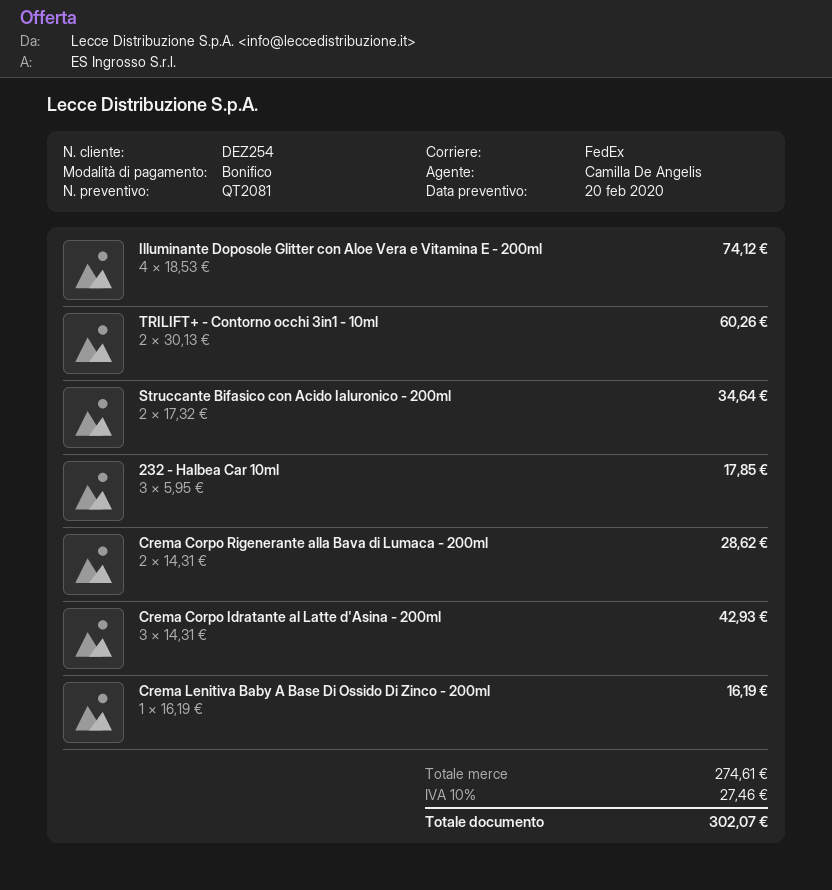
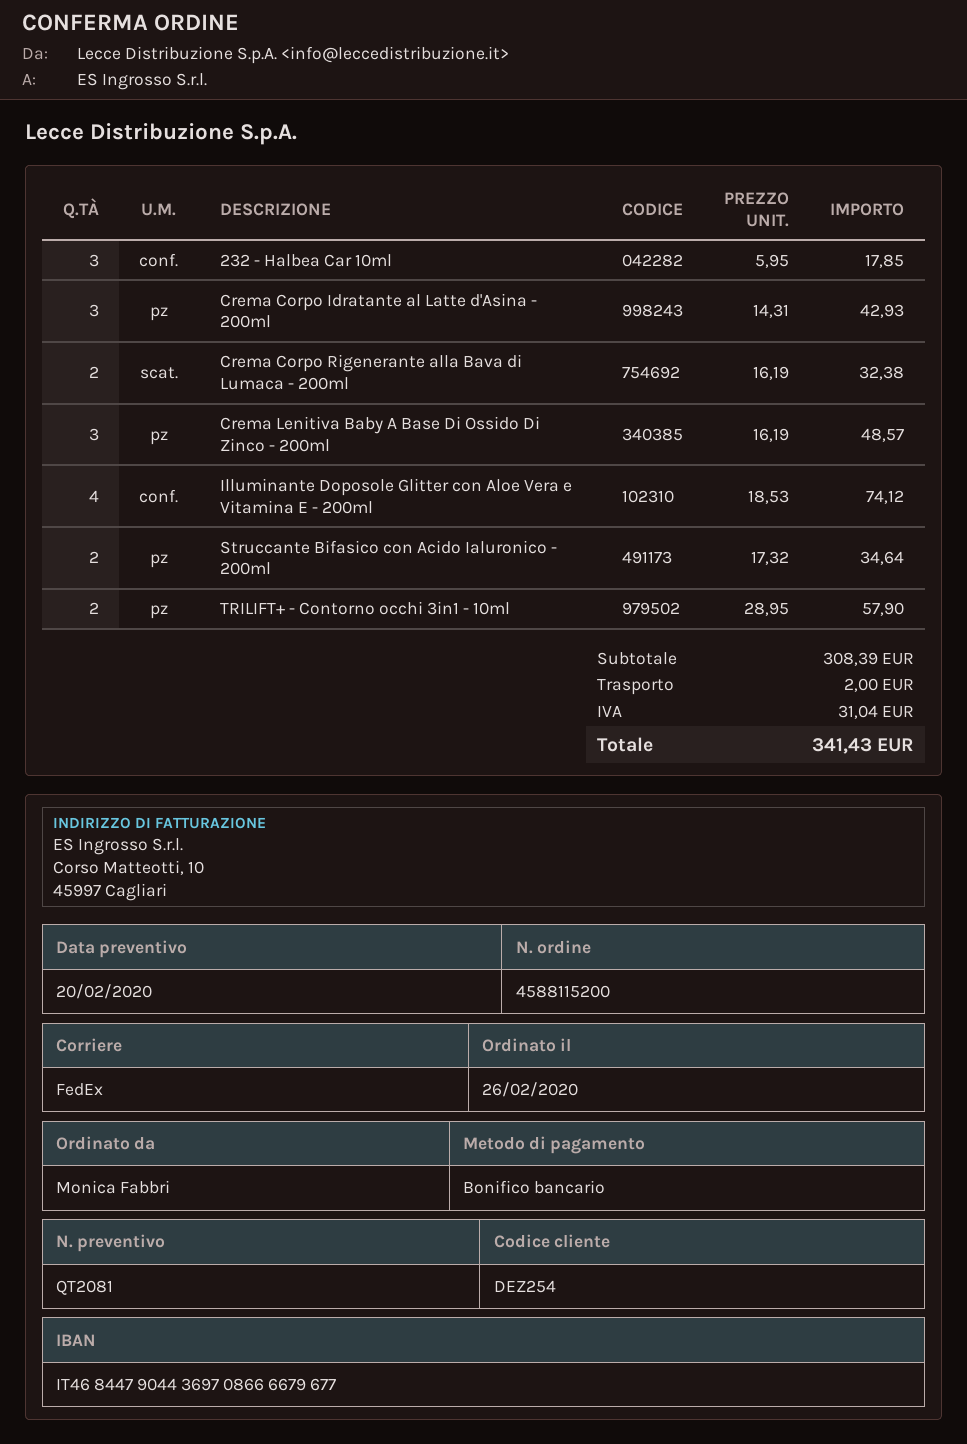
TRILIFT+ - Contorno occhi 3in1 - 10ml: 2 x 30.13 = 60.26 -> 2 x 28.95 = 57.90
Crema Corpo Rigenerante alla Bava di Lumaca - 200ml: 2 x 14.31 = 28.62 -> 2 x 16.19 = 32.38
Crema Lenitiva Baby A Base Di Ossido Di Zinco - 200ml: 1 x 16.19 = 16.19 -> 3 x 16.19 = 48.57
subtotal: 274.61 -> 308.39
shipping: none -> 2.00
tax: 27.46 -> 31.04
total: 302.07 -> 341.43

